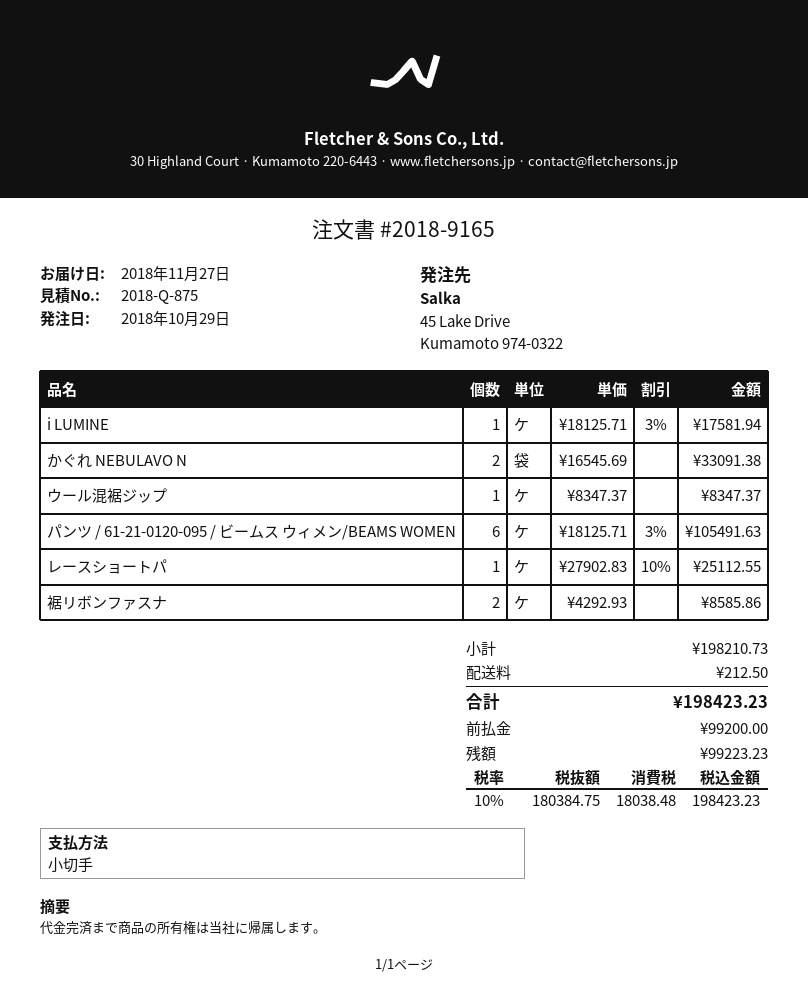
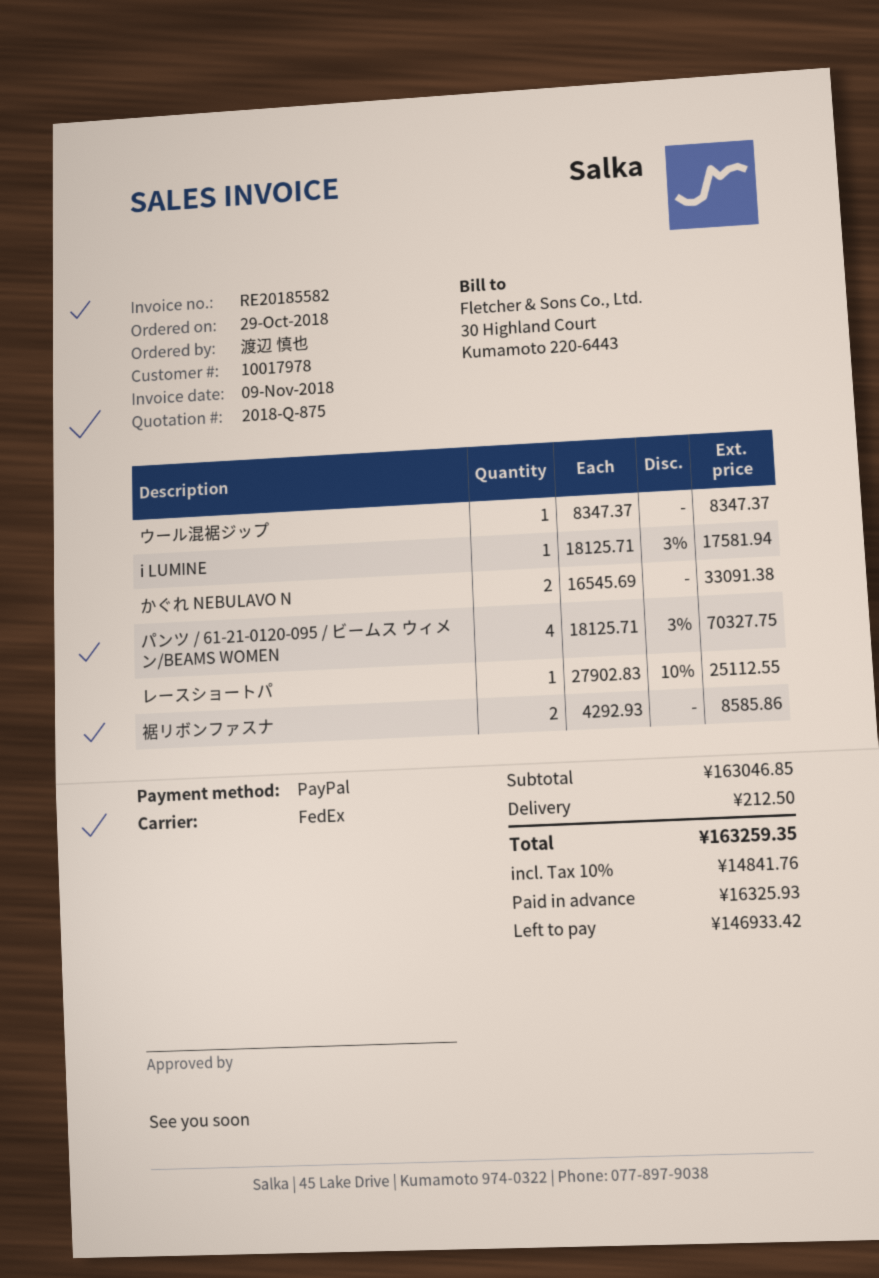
payment method: cheque -> PayPal
パンツ / 61-21-0120-095 / ビームス ウィメン/BEAMS WOMEN: 6 x 18125.71 - 3% = 105491.63 -> 4 x 18125.71 - 3% = 70327.75
subtotal: 198210.73 -> 163046.85
tax: 10% = 18038.48 -> 10% = 14841.76
total: 198423.23 -> 163259.35
deposit: 99200.00 -> 16325.93
balance: 99223.23 -> 146933.42

